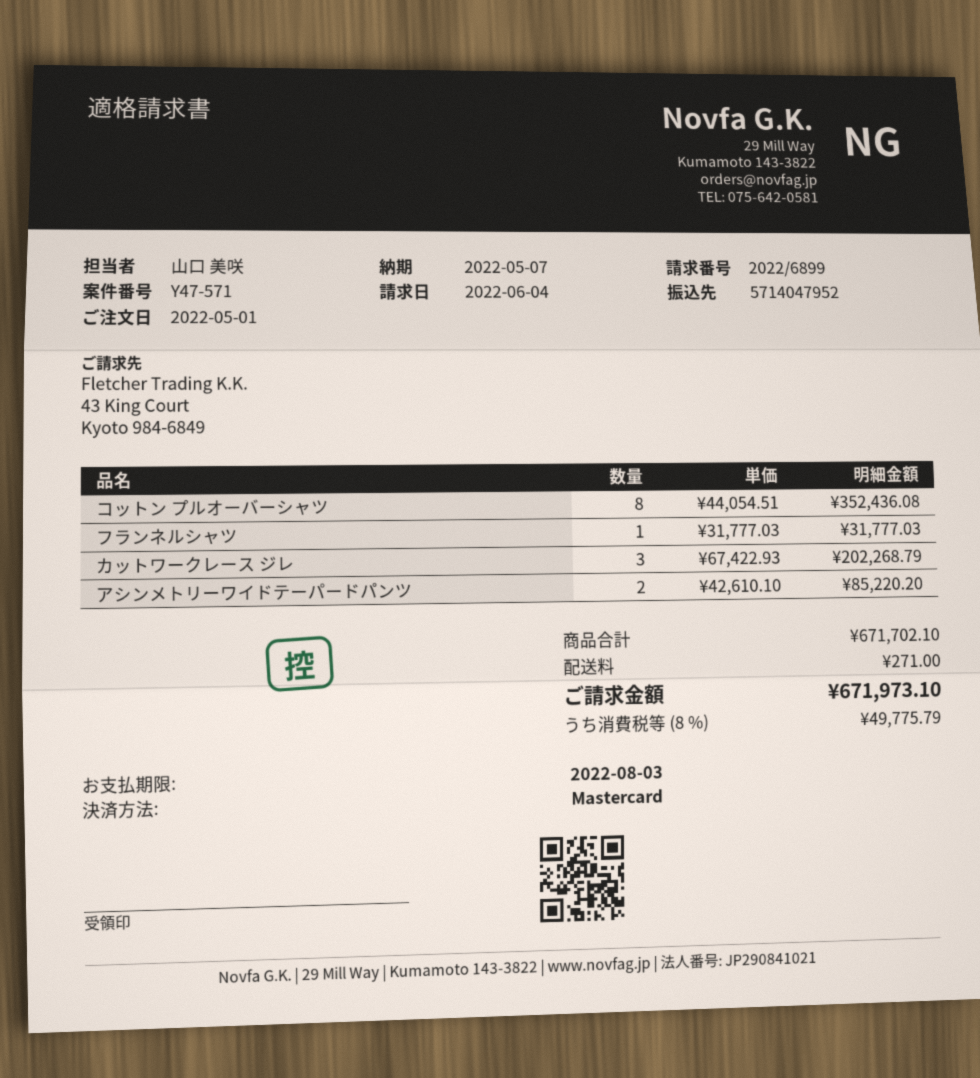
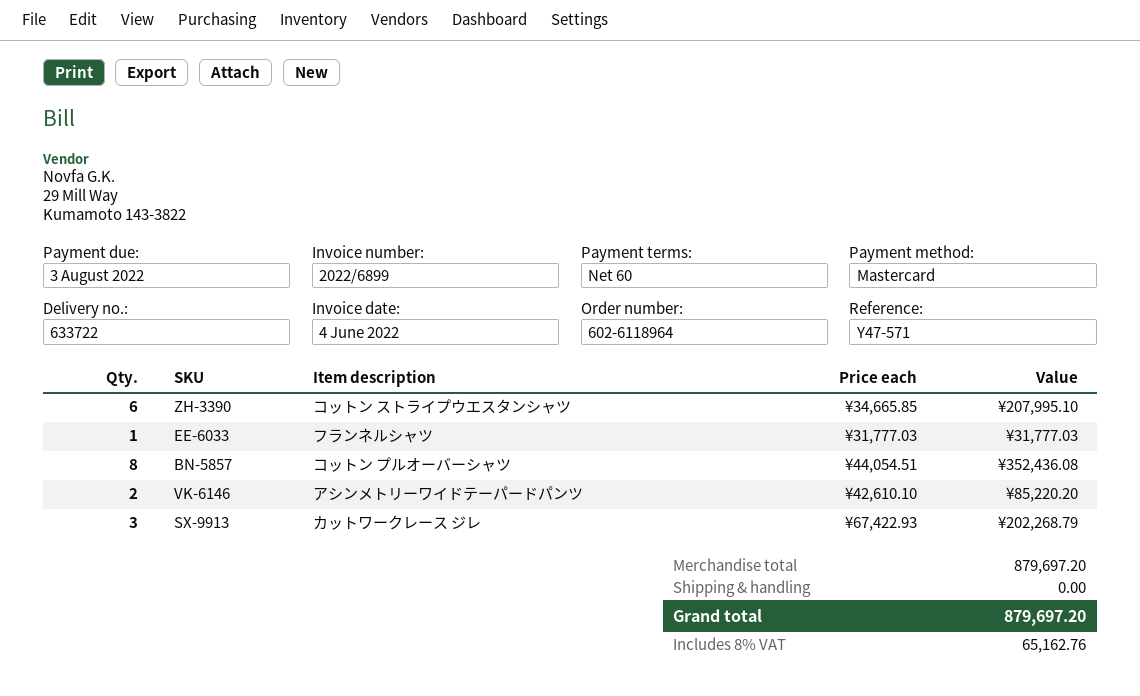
コットン ストライプウエスタンシャツ: none -> 6 x 34665.85 = 207995.10
subtotal: 671702.10 -> 879697.20
shipping: 271.00 -> 0.00
tax: 8% = 49775.79 -> 8% = 65162.76
total: 671973.10 -> 879697.20

